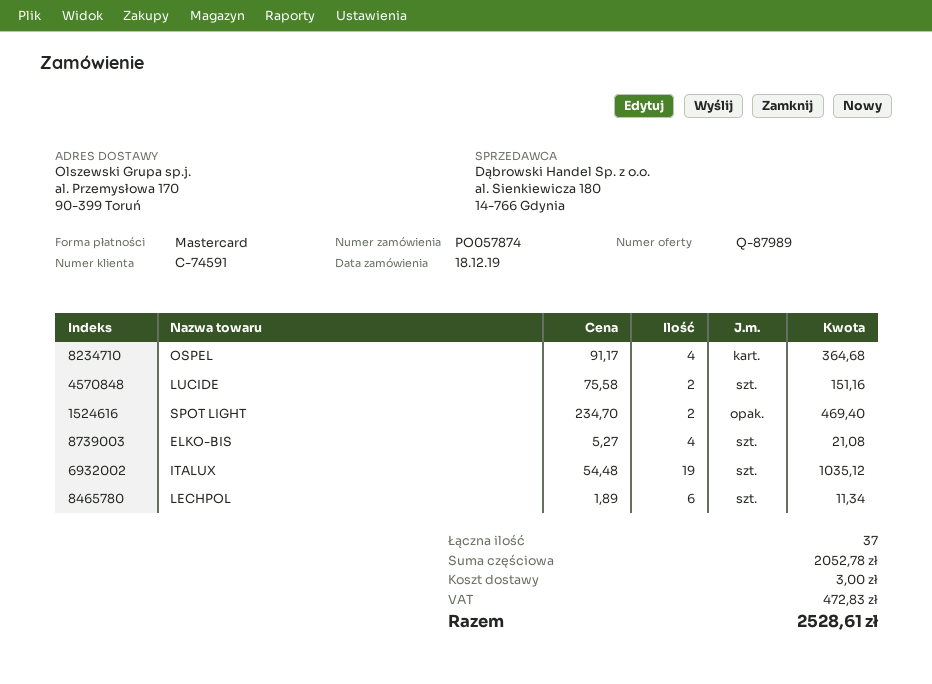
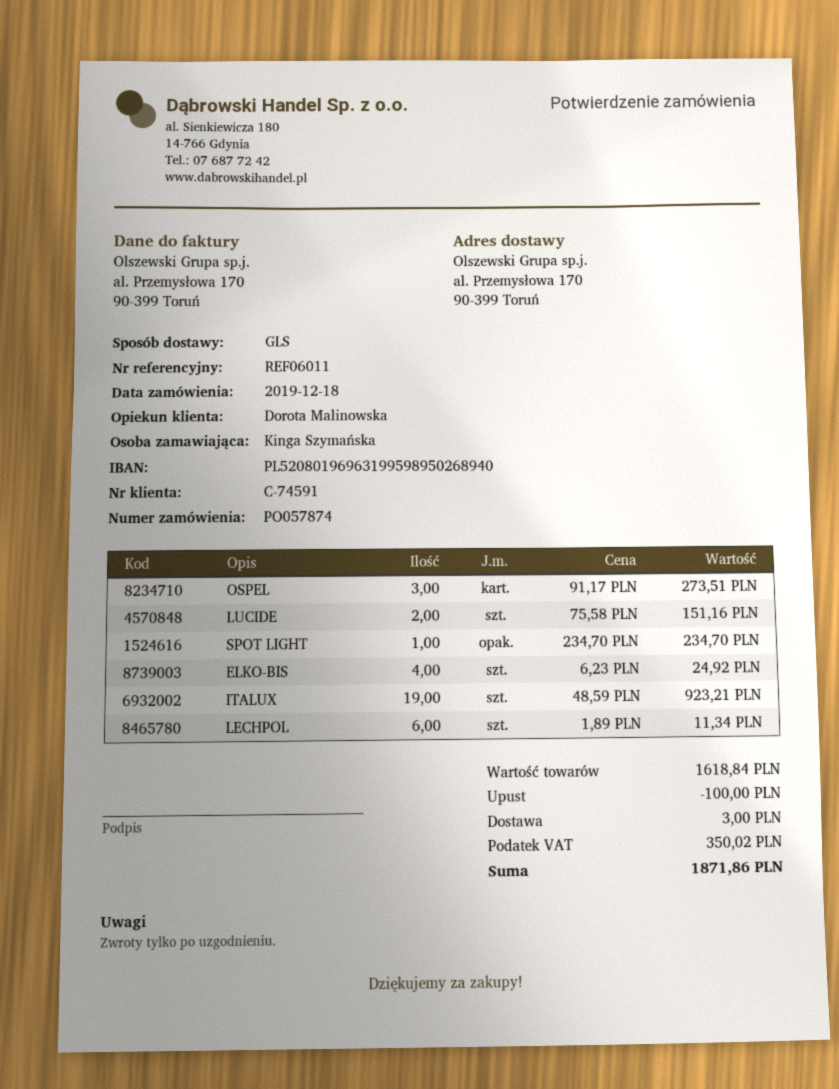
OSPEL: 4 x 91.17 = 364.68 -> 3 x 91.17 = 273.51
SPOT LIGHT: 2 x 234.70 = 469.40 -> 1 x 234.70 = 234.70
ELKO-BIS: 4 x 5.27 = 21.08 -> 4 x 6.23 = 24.92
ITALUX: 19 x 54.48 = 1035.12 -> 19 x 48.59 = 923.21
subtotal: 2052.78 -> 1618.84
discount: none -> 100.00
tax: 472.83 -> 350.02
total: 2528.61 -> 1871.86

